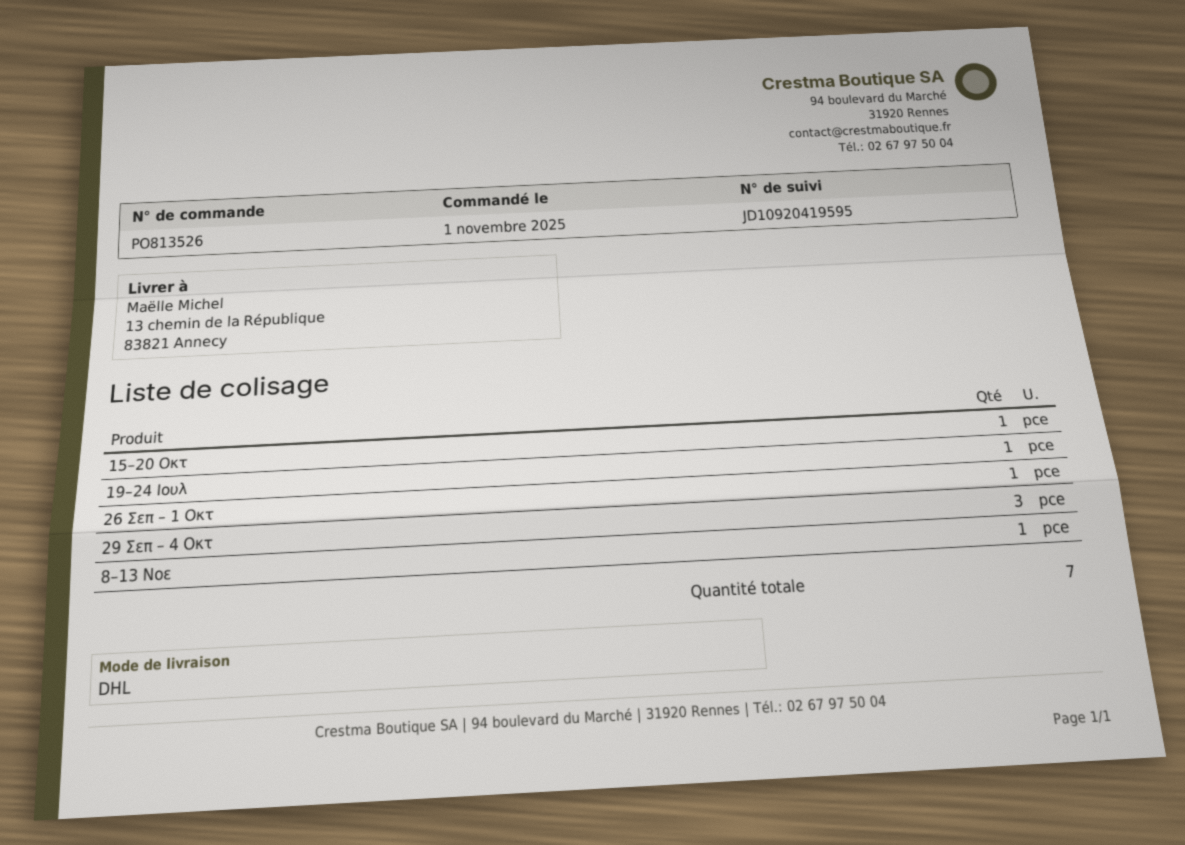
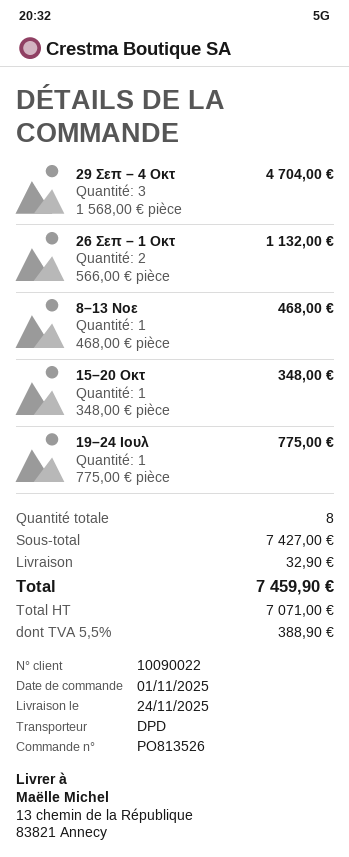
shipping method: DHL -> DPD
26 Σεπ – 1 Οκτ: 1 -> 2
total quantity: 7 -> 8

